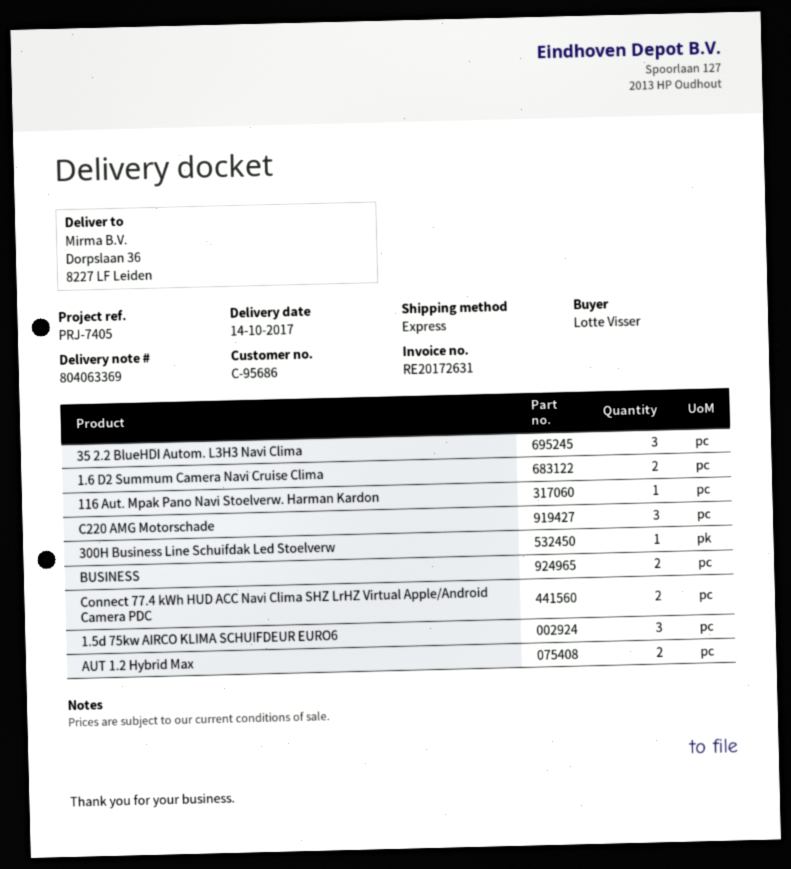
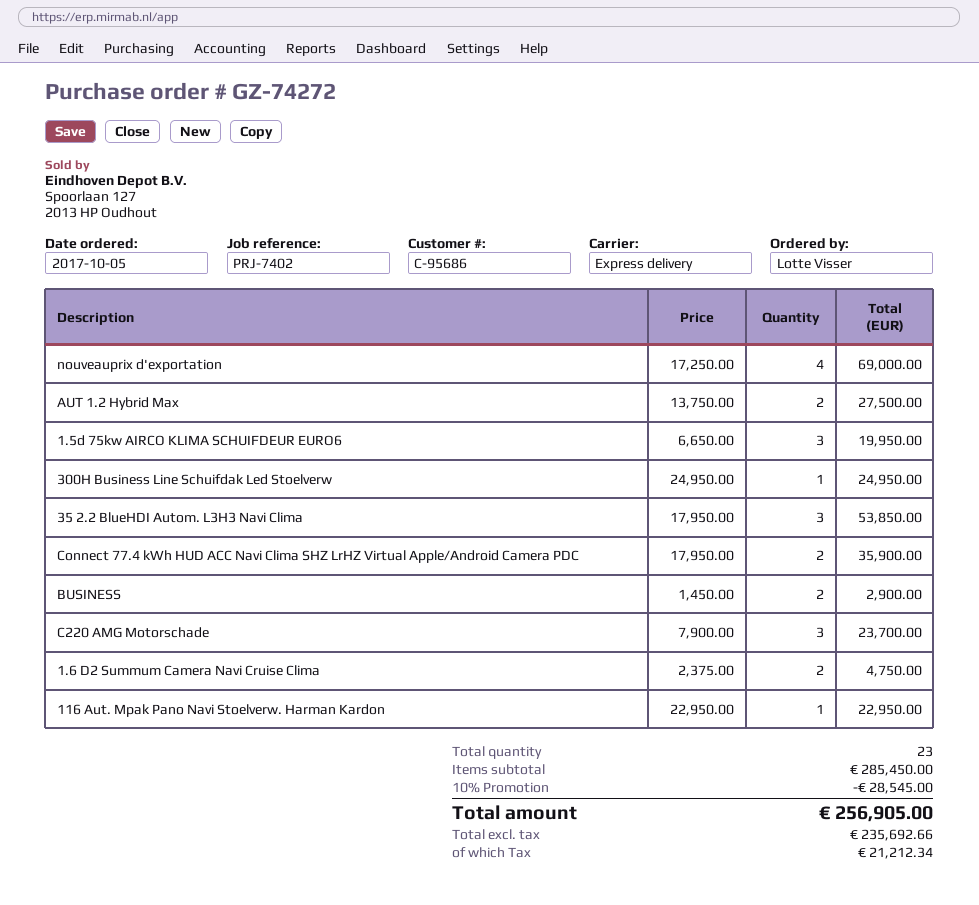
reference: PRJ-7405 -> PRJ-7402
nouveauprix d'exportation: none -> 4

